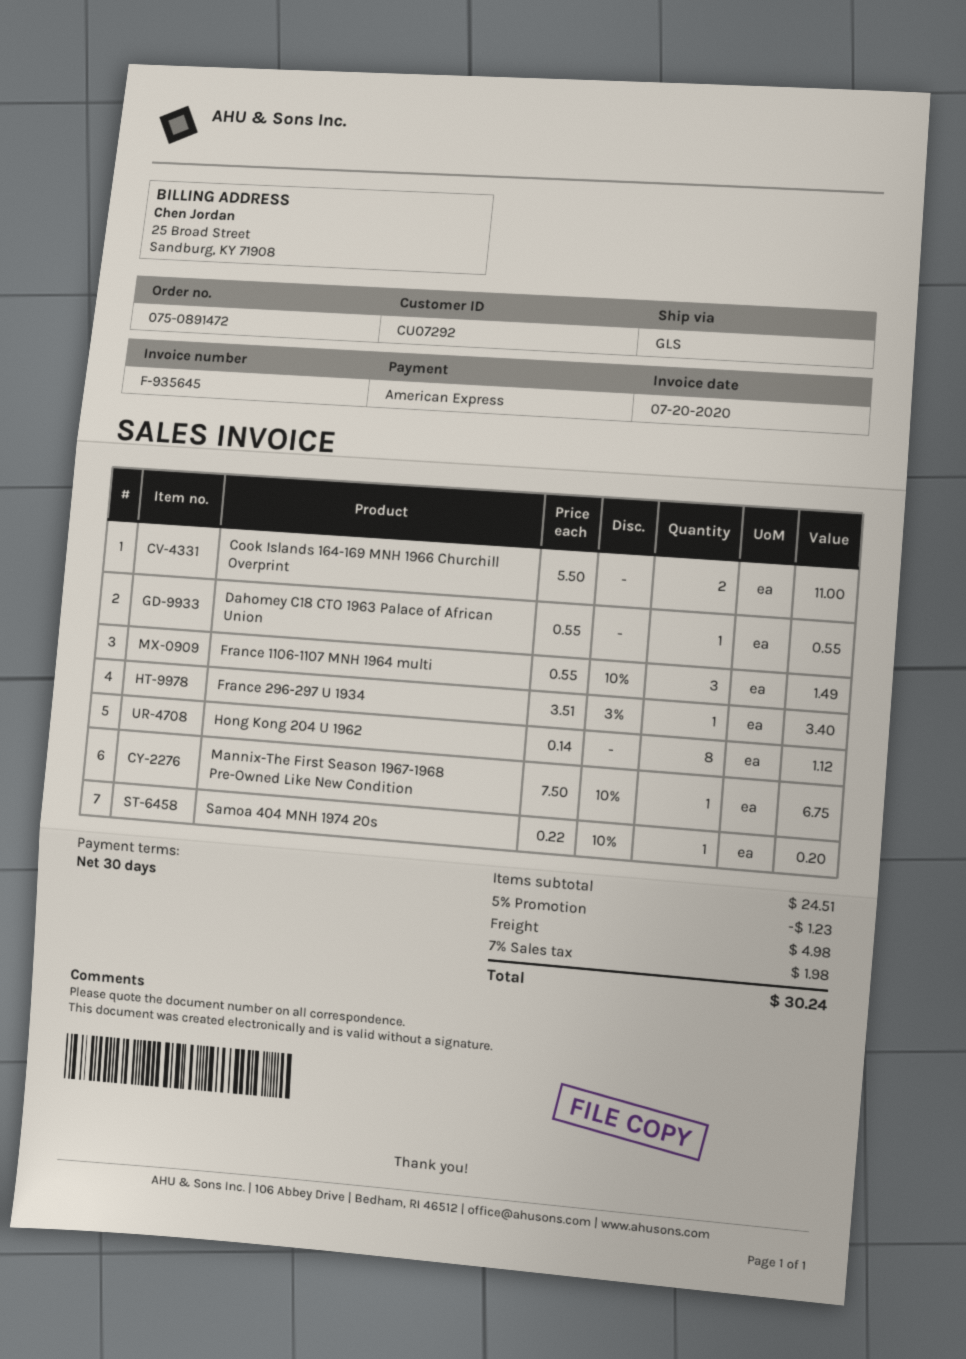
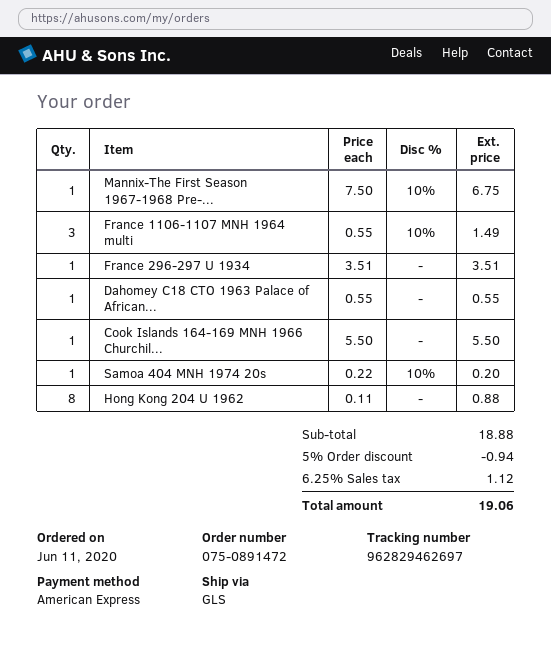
Cook Islands 164-169 MNH 1966 Churchill Overprint: 2 x 5.50 = 11.00 -> 1 x 5.50 = 5.50
France 296-297 U 1934: 1 x 3.51 - 3% = 3.40 -> 1 x 3.51 = 3.51
Hong Kong 204 U 1962: 8 x 0.14 = 1.12 -> 8 x 0.11 = 0.88
subtotal: 24.51 -> 18.88
discount: 5% = 1.23 -> 5% = 0.94
shipping: 4.98 -> none
tax: 7% = 1.98 -> 6.25% = 1.12
total: 30.24 -> 19.06

